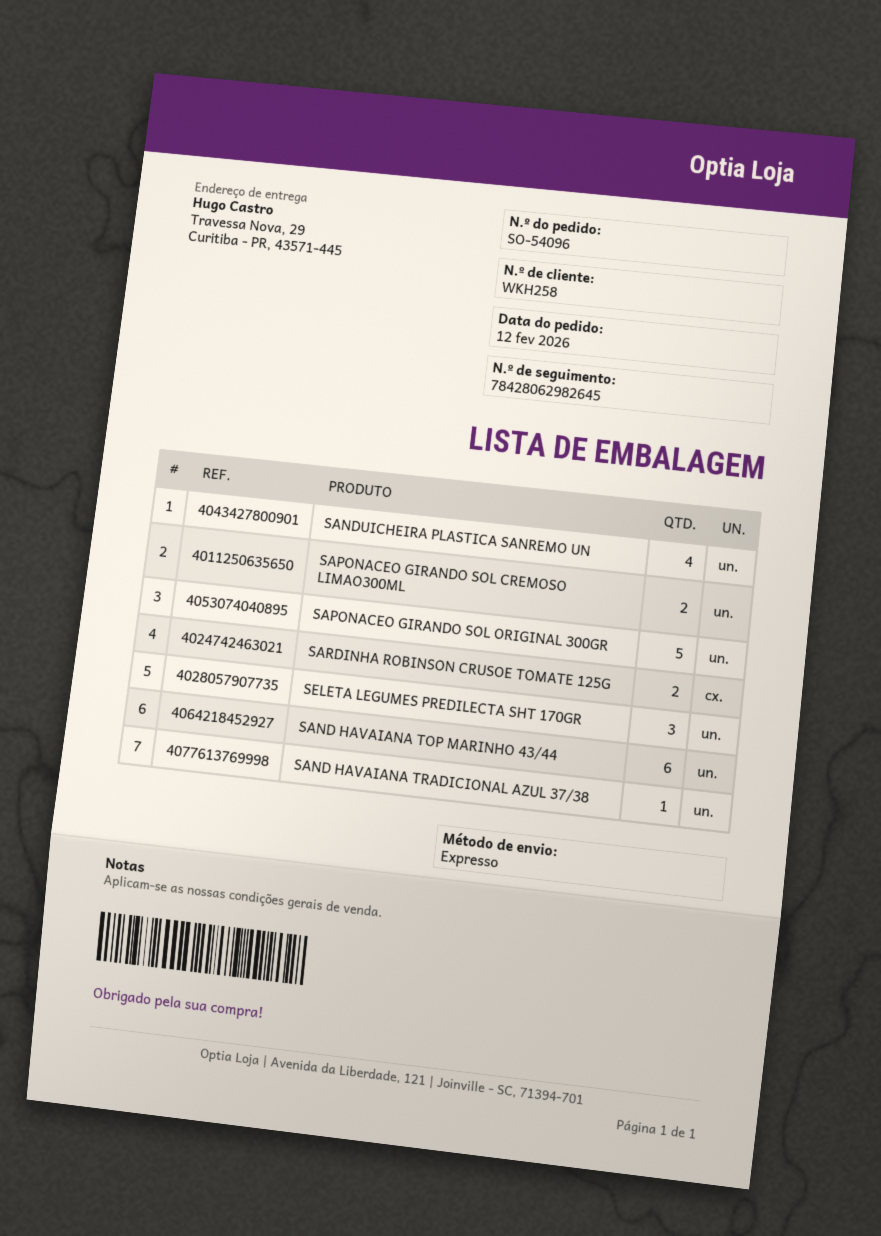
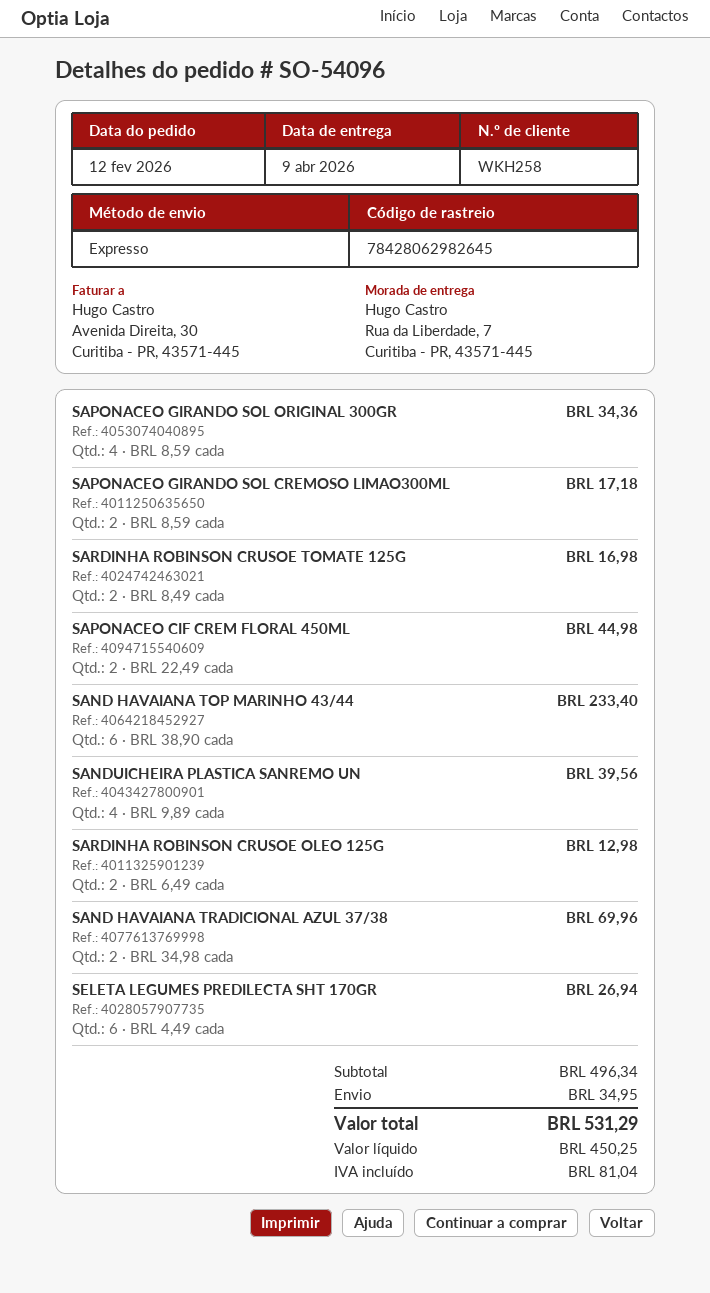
ship to: Travessa Nova, 29, Curitiba - PR, 43571-445 -> Rua da Liberdade, 7, Curitiba - PR, 43571-445
SAPONACEO GIRANDO SOL ORIGINAL 300GR: 5 -> 4
SELETA LEGUMES PREDILECTA SHT 170GR: 3 -> 6
SAND HAVAIANA TRADICIONAL AZUL 37/38: 1 -> 2
SAPONACEO CIF CREM FLORAL 450ML: none -> 2
SARDINHA ROBINSON CRUSOE OLEO 125G: none -> 2

